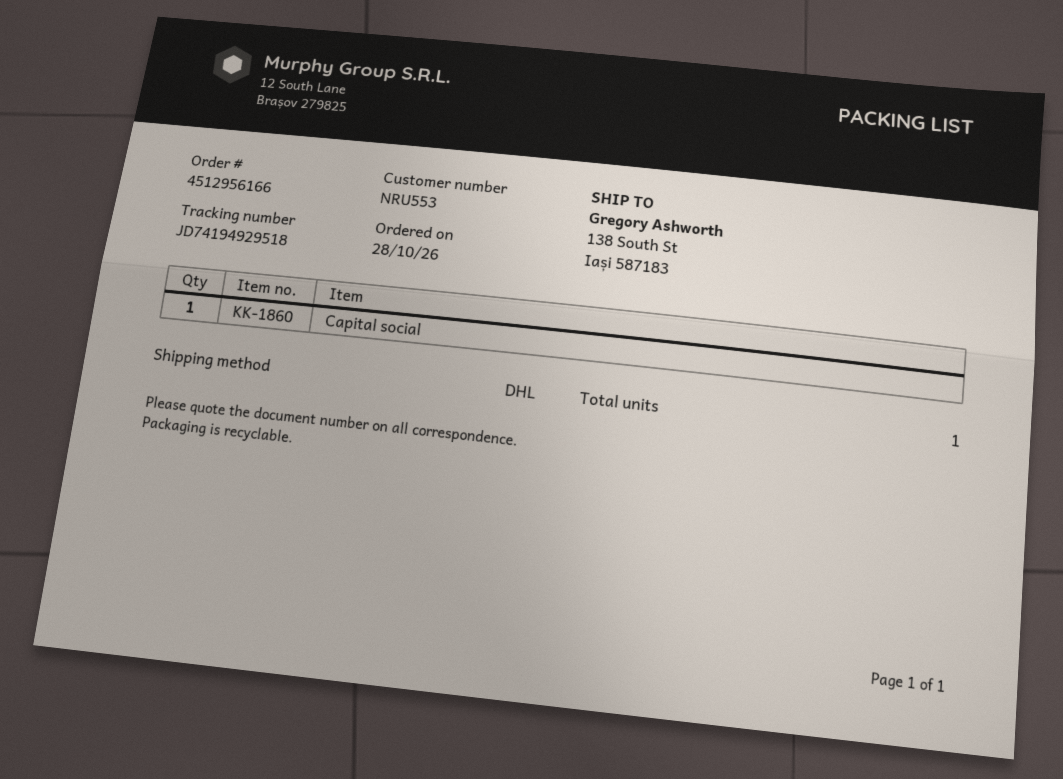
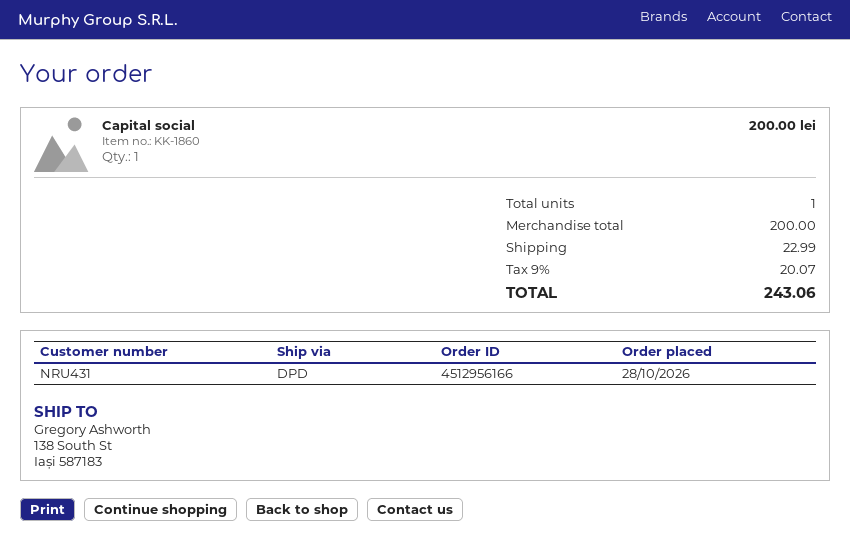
customer number: NRU553 -> NRU431
shipping method: DHL -> DPD

